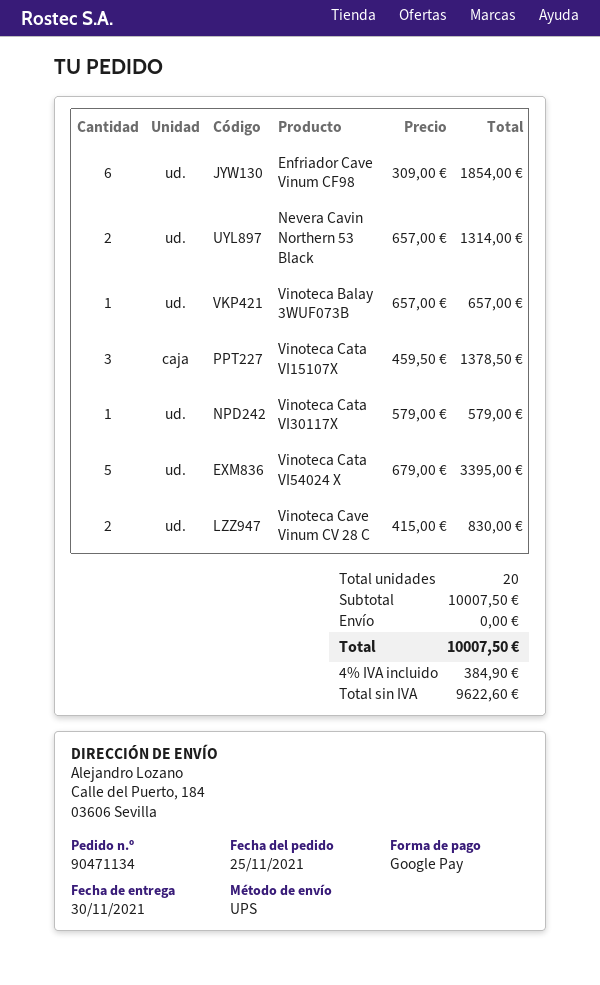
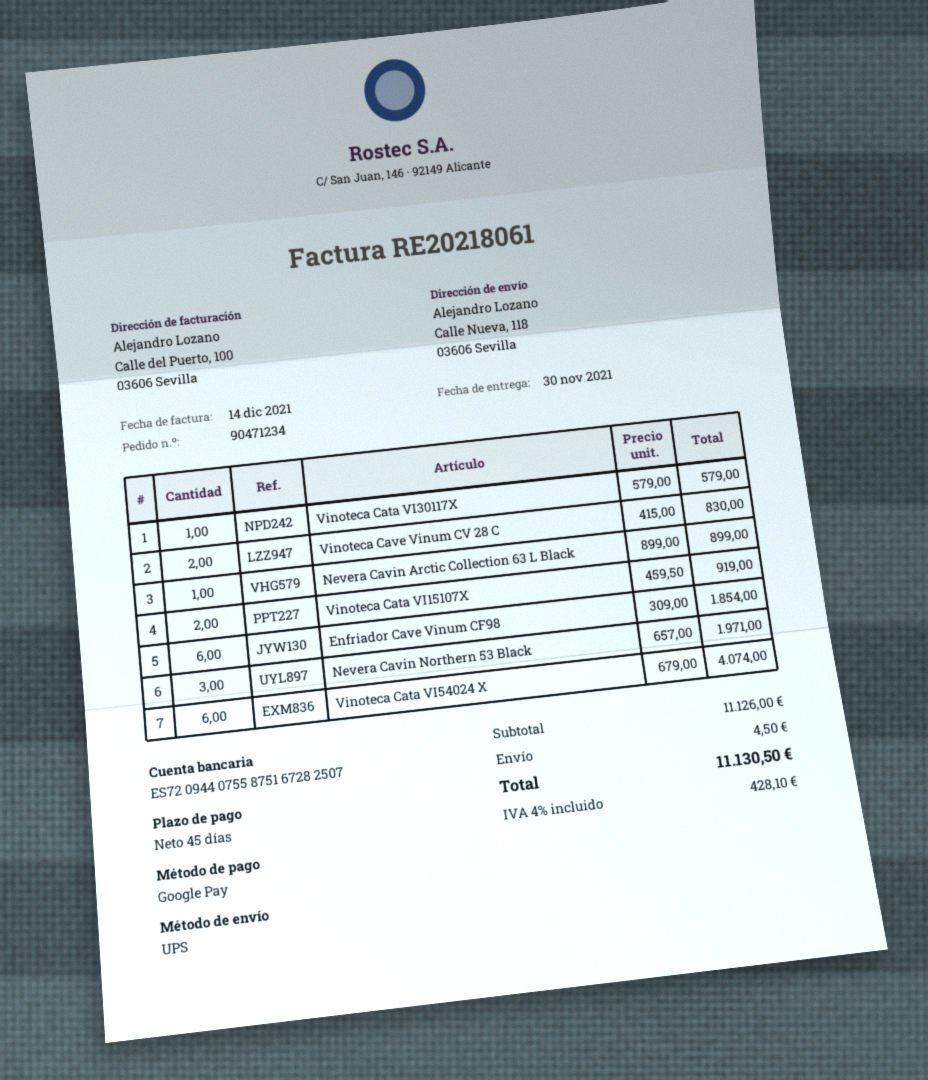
order number: 90471134 -> 90471234
ship to: Calle del Puerto, 184, 03606 Sevilla -> Calle Nueva, 118, 03606 Sevilla
Nevera Cavin Northern 53 Black: 2 x 657.00 = 1314.00 -> 3 x 657.00 = 1971.00
Vinoteca Balay 3WUF073B: 1 x 657.00 = 657.00 -> none
Vinoteca Cata VI15107X: 3 x 459.50 = 1378.50 -> 2 x 459.50 = 919.00
Vinoteca Cata VI54024 X: 5 x 679.00 = 3395.00 -> 6 x 679.00 = 4074.00
Nevera Cavin Arctic Collection 63 L Black: none -> 1 x 899.00 = 899.00
subtotal: 10007.50 -> 11126.00
shipping: 0.00 -> 4.50
tax: 4% = 384.90 -> 4% = 428.10
total: 10007.50 -> 11130.50

